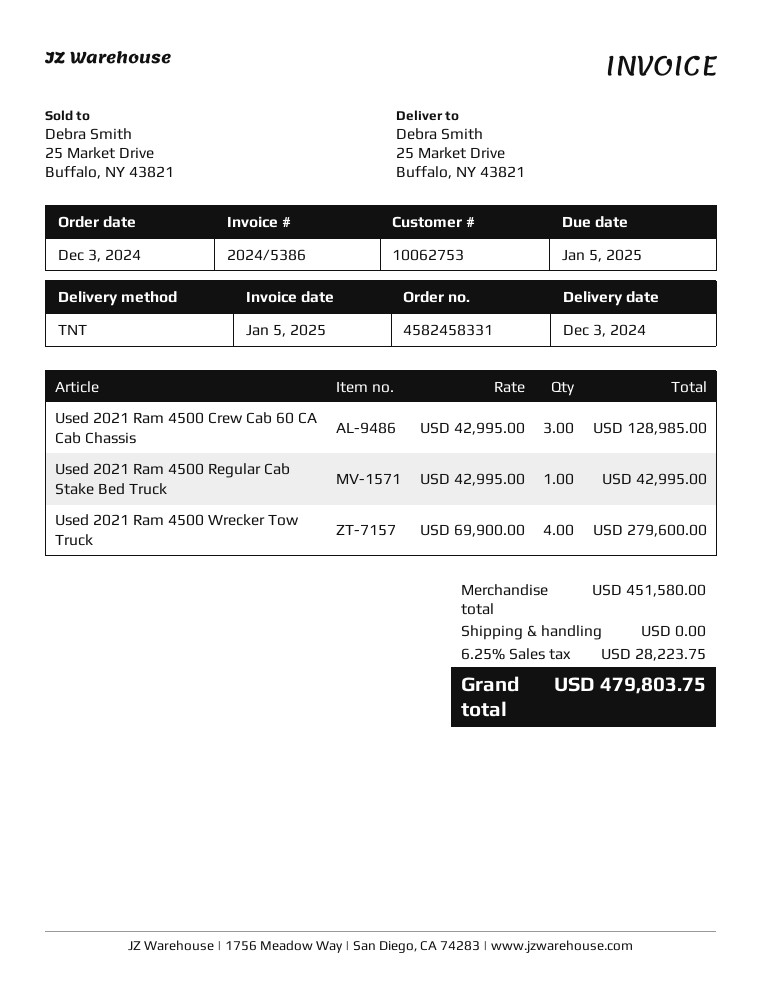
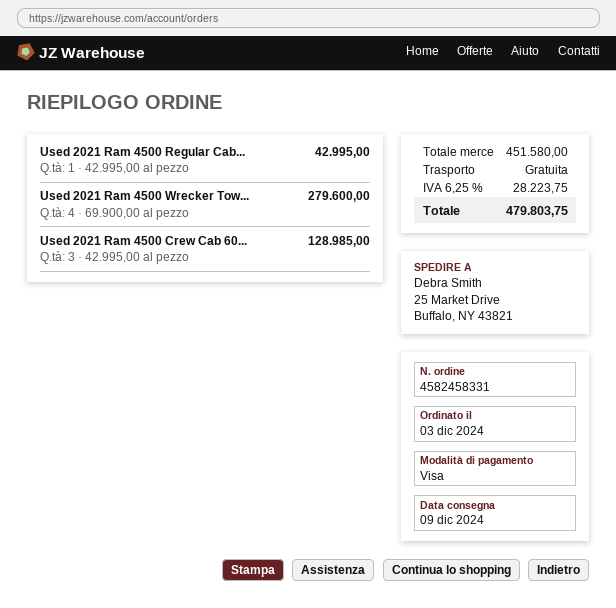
delivery date: 2024-12-03 -> 2024-12-09

